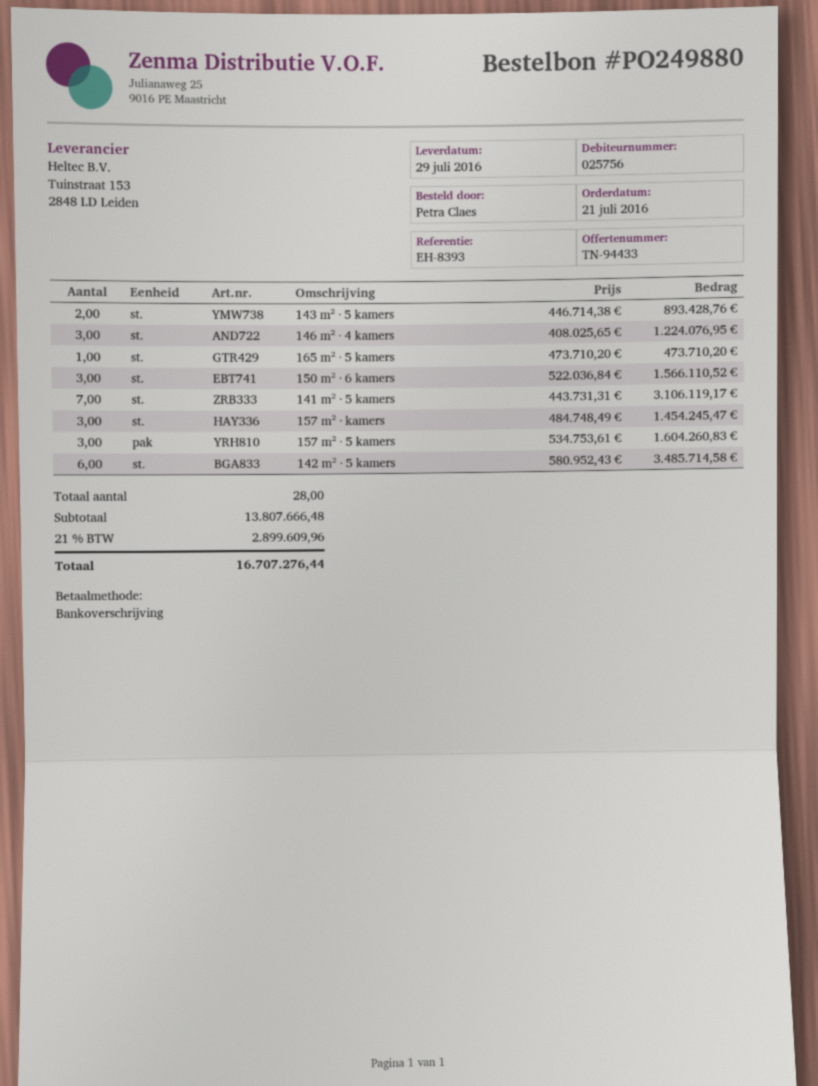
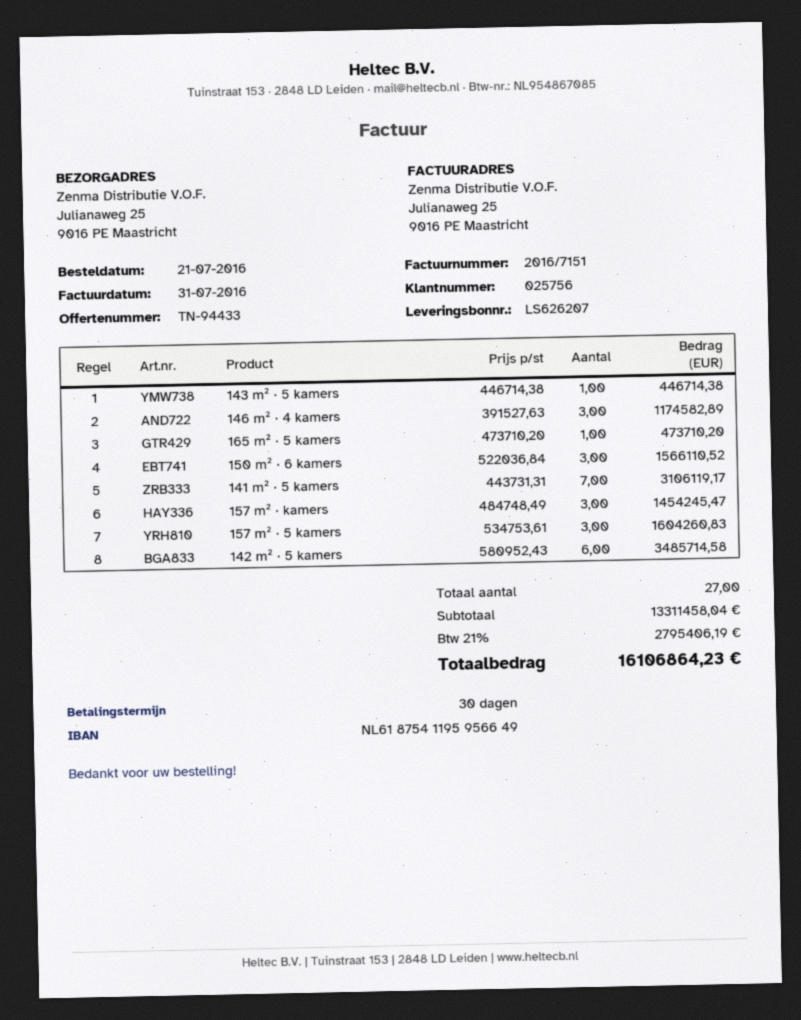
143 m² · 5 kamers: 2 x 446714.38 = 893428.76 -> 1 x 446714.38 = 446714.38
146 m² · 4 kamers: 3 x 408025.65 = 1224076.95 -> 3 x 391527.63 = 1174582.89
total quantity: 28 -> 27
subtotal: 13807666.48 -> 13311458.04
tax: 21% = 2899609.96 -> 21% = 2795406.19
total: 16707276.44 -> 16106864.23

